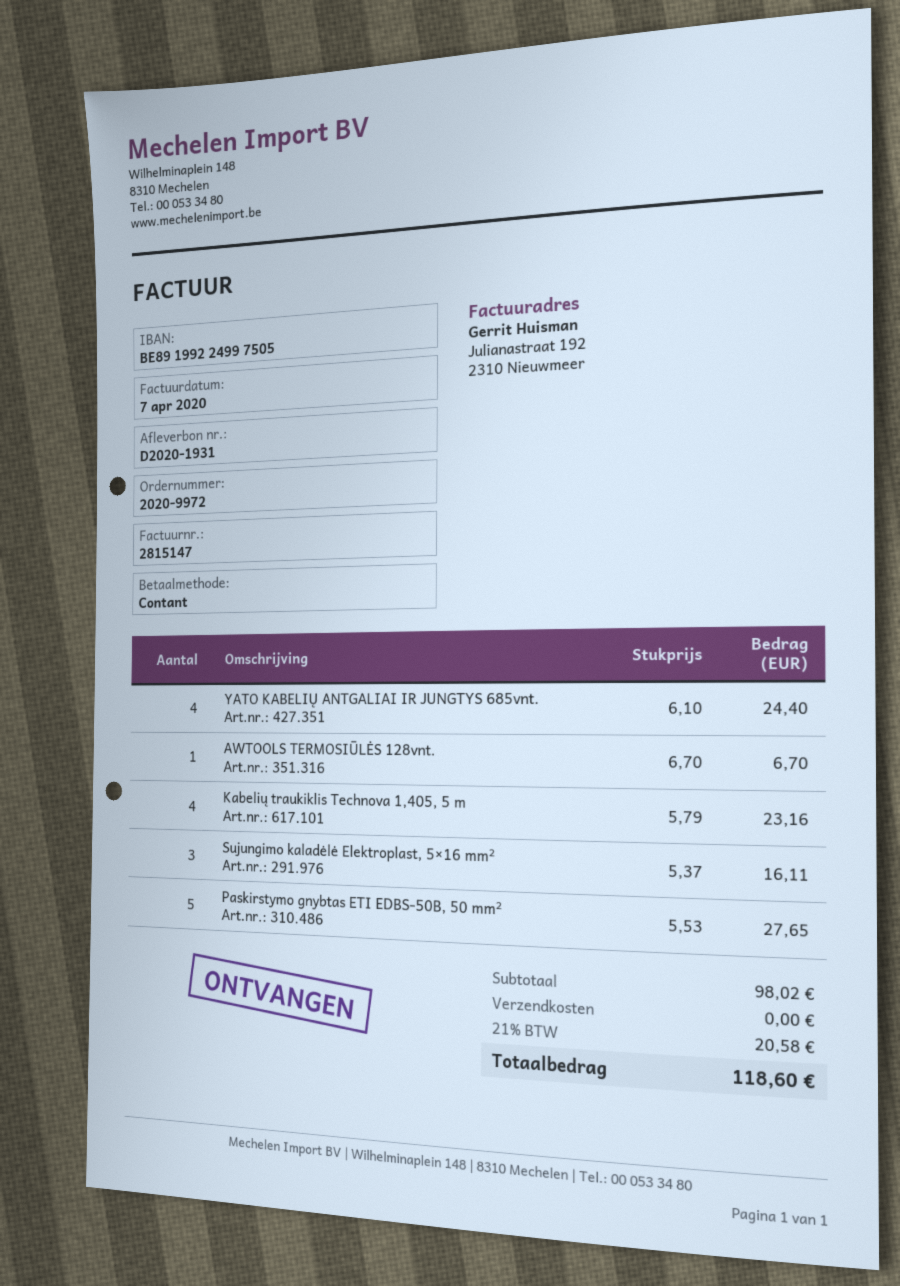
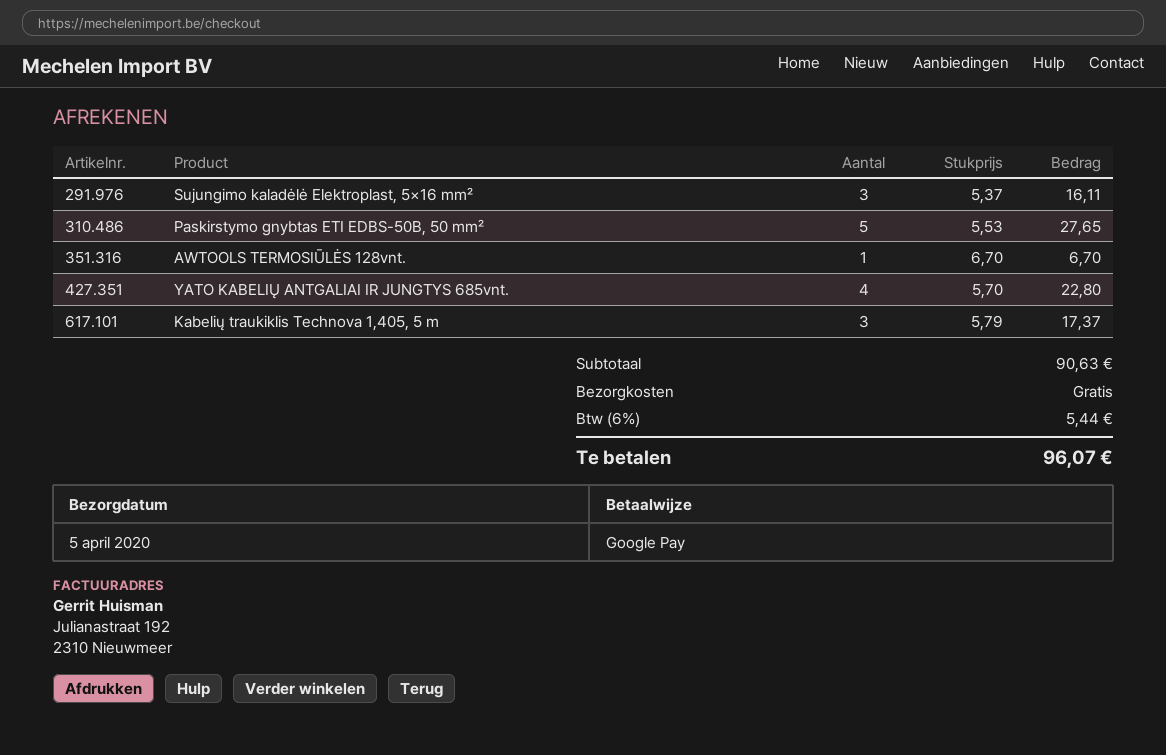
payment method: cash -> Google Pay
YATO KABELIŲ ANTGALIAI IR JUNGTYS 685vnt.: 4 x 6.10 = 24.40 -> 4 x 5.70 = 22.80
Kabelių traukiklis Technova 1,405, 5 m: 4 x 5.79 = 23.16 -> 3 x 5.79 = 17.37
subtotal: 98.02 -> 90.63
tax: 21% = 20.58 -> 6% = 5.44
total: 118.60 -> 96.07

